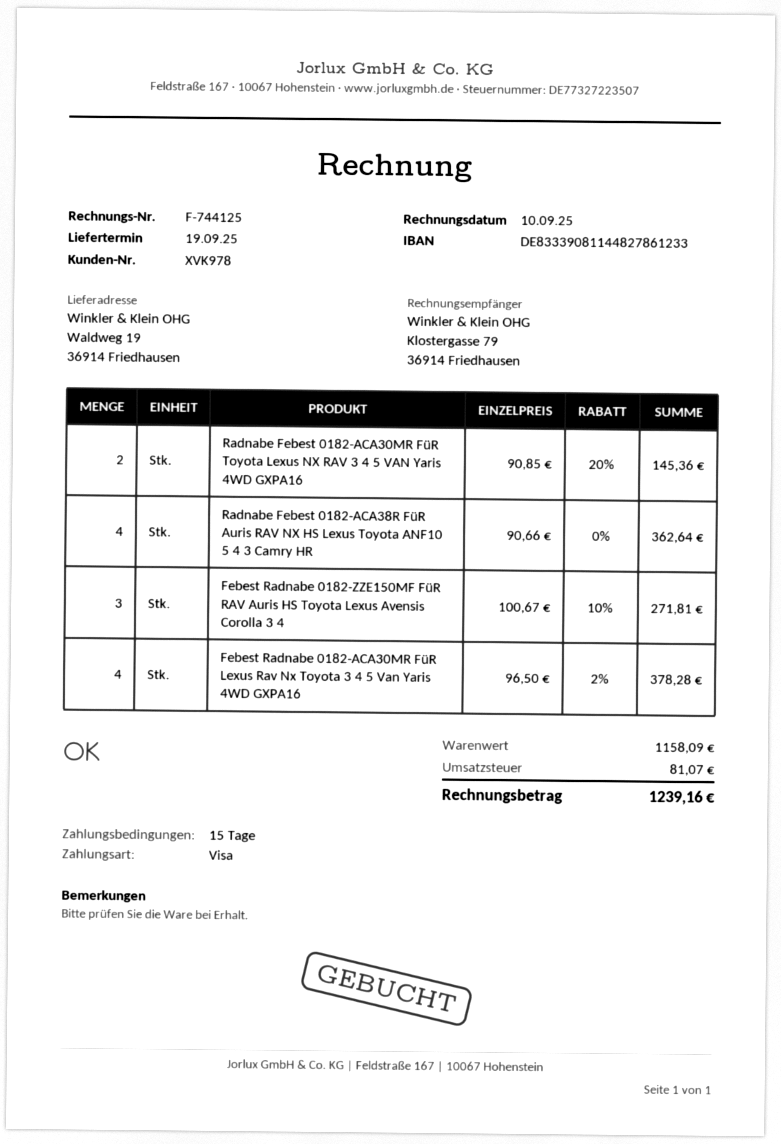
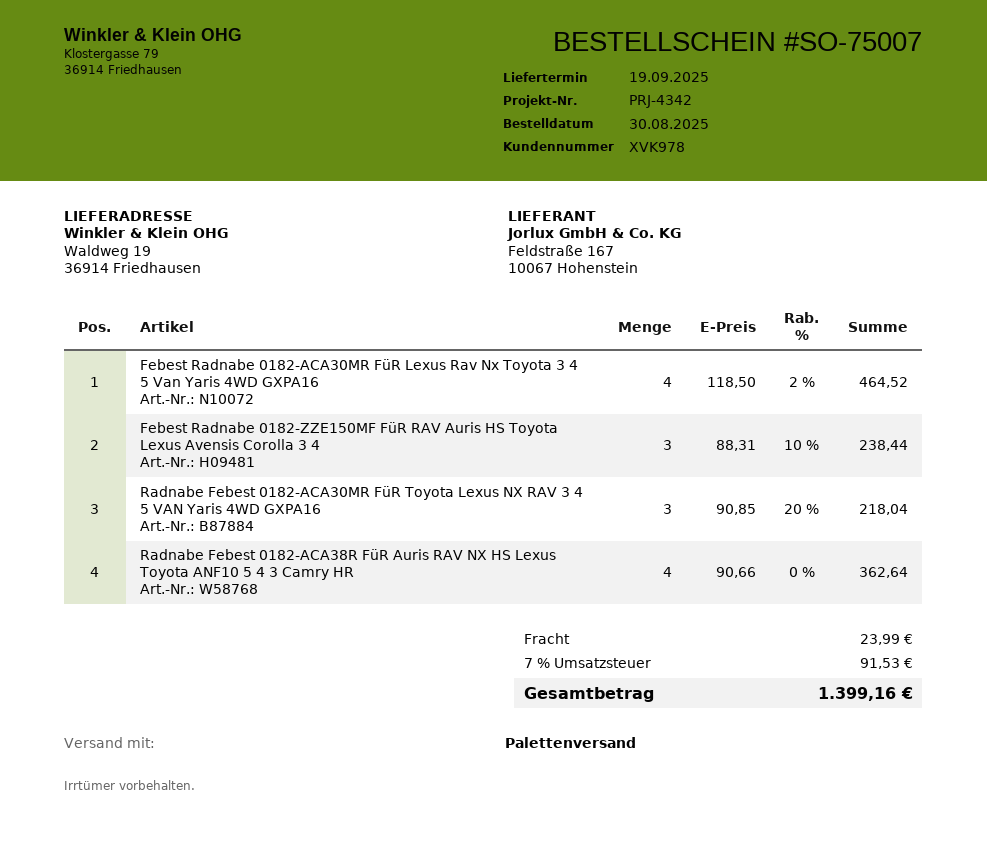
Radnabe Febest 0182-ACA30MR FüR Toyota Lexus NX RAV 3 4 5 VAN Yaris 4WD GXPA16: 2 x 90.85 - 20% = 145.36 -> 3 x 90.85 - 20% = 218.04
Febest Radnabe 0182-ZZE150MF FüR RAV Auris HS Toyota Lexus Avensis Corolla 3 4: 3 x 100.67 - 10% = 271.81 -> 3 x 88.31 - 10% = 238.44
Febest Radnabe 0182-ACA30MR FüR Lexus Rav Nx Toyota 3 4 5 Van Yaris 4WD GXPA16: 4 x 96.50 - 2% = 378.28 -> 4 x 118.50 - 2% = 464.52
shipping: none -> 23.99
tax: 81.07 -> 91.53
total: 1239.16 -> 1399.16

